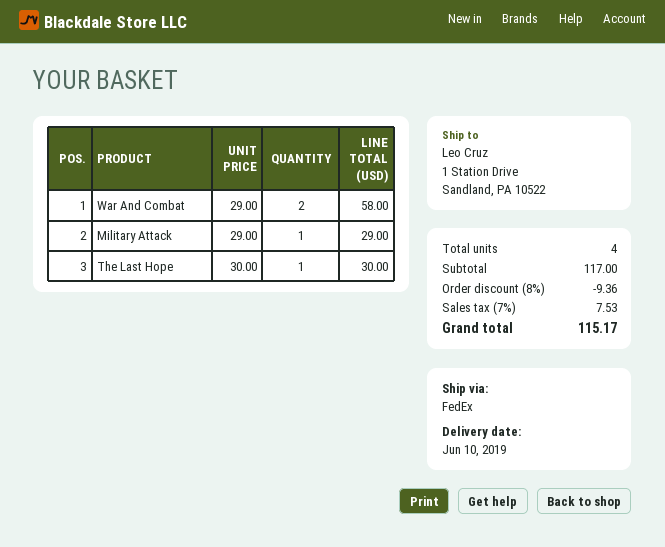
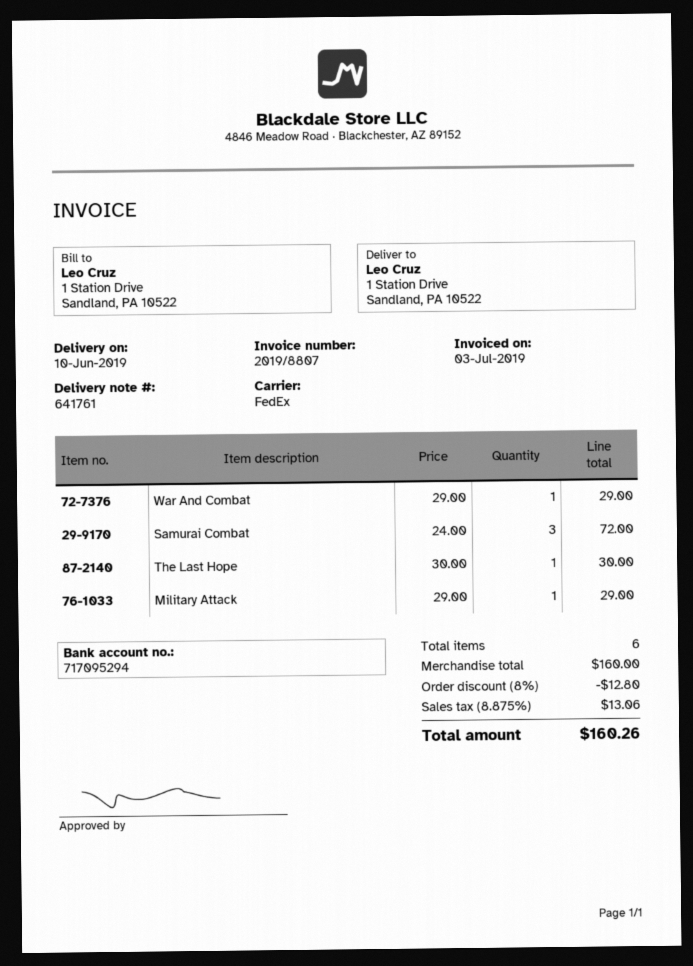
War And Combat: 2 x 29.00 = 58.00 -> 1 x 29.00 = 29.00
Samurai Combat: none -> 3 x 24.00 = 72.00
total quantity: 4 -> 6
subtotal: 117.00 -> 160.00
discount: 8% = 9.36 -> 8% = 12.80
tax: 7% = 7.53 -> 8.875% = 13.06
total: 115.17 -> 160.26

